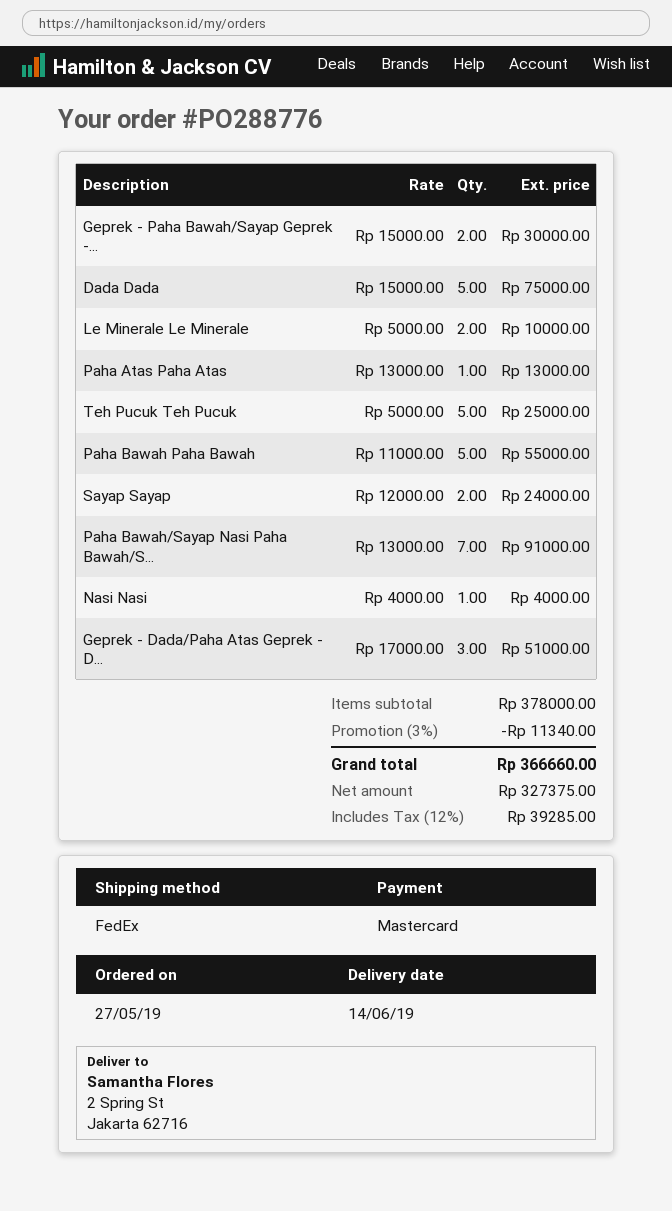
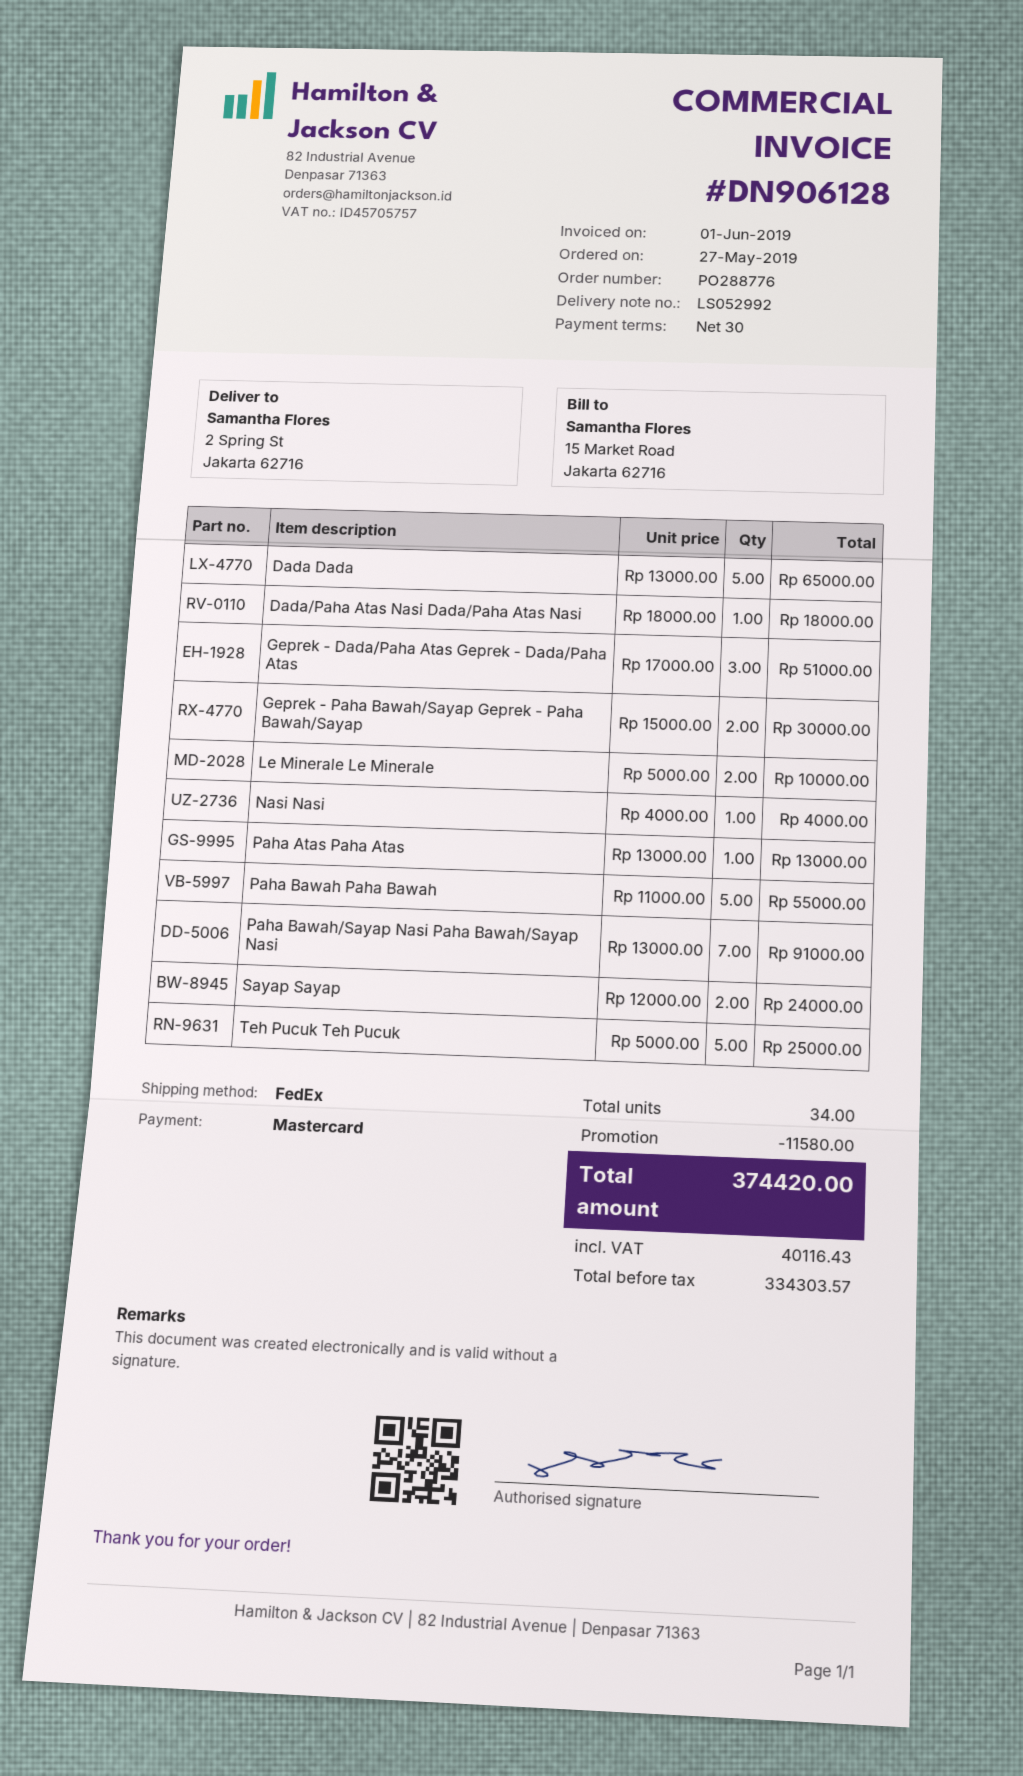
Dada Dada: 5 x 15000.00 = 75000.00 -> 5 x 13000.00 = 65000.00
Dada/Paha Atas Nasi Dada/Paha Atas Nasi: none -> 1 x 18000.00 = 18000.00
discount: 11340.00 -> 11580.00
net: 327375.00 -> 334303.57
tax: 39285.00 -> 40116.43
total: 366660.00 -> 374420.00

